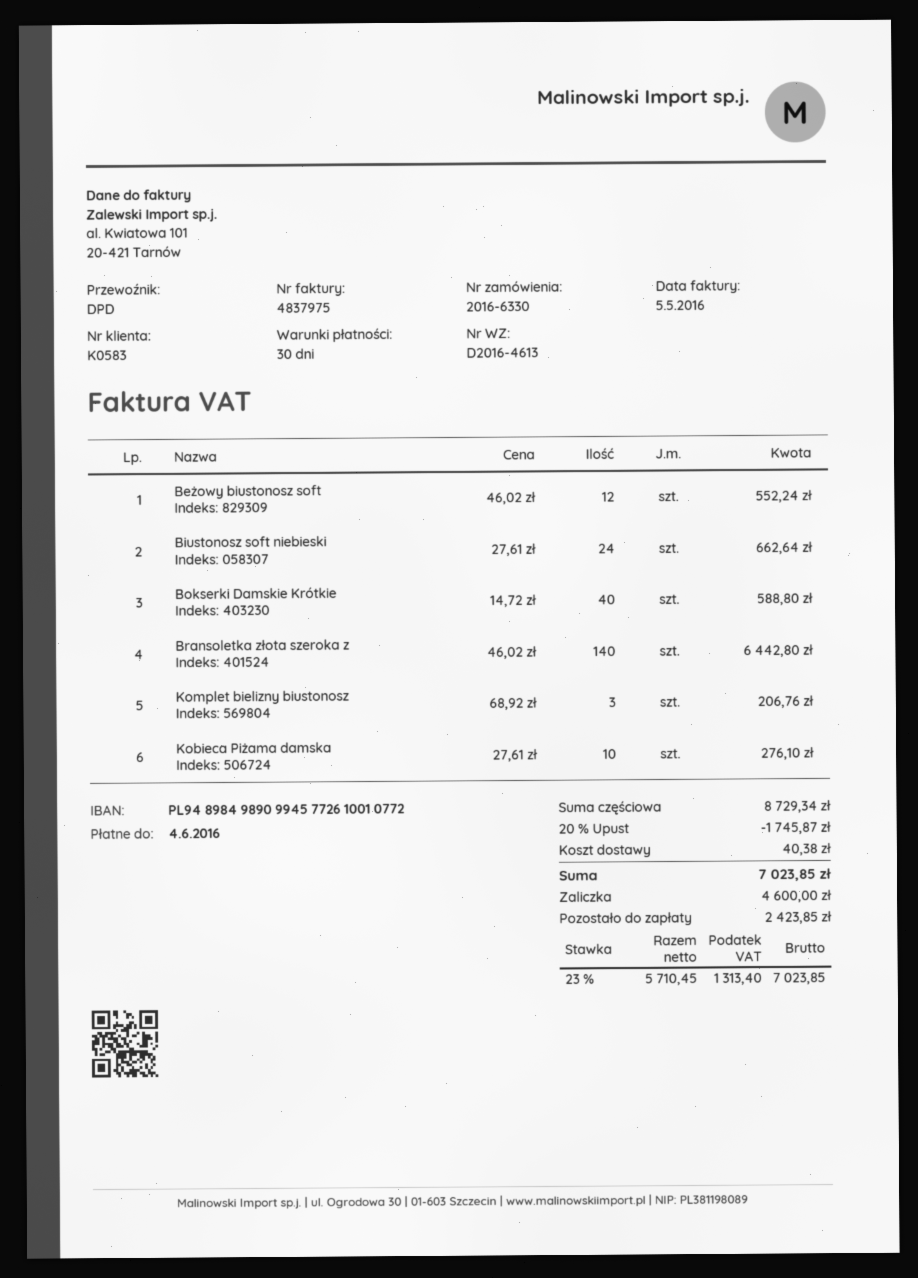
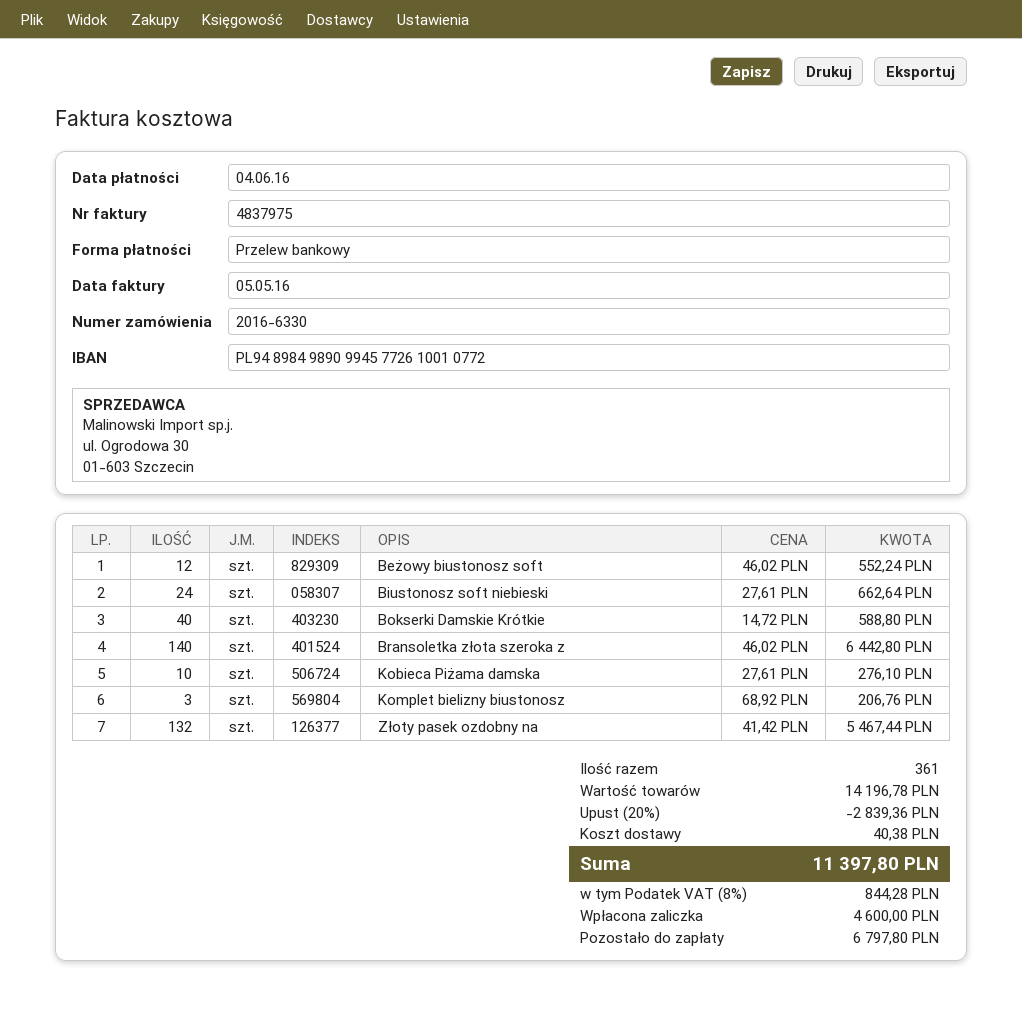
Złoty pasek ozdobny na: none -> 132 x 41.42 = 5467.44
subtotal: 8729.34 -> 14196.78
discount: 20% = 1745.87 -> 20% = 2839.36
tax: 23% = 1313.40 -> 8% = 844.28
total: 7023.85 -> 11397.80
balance: 2423.85 -> 6797.80

